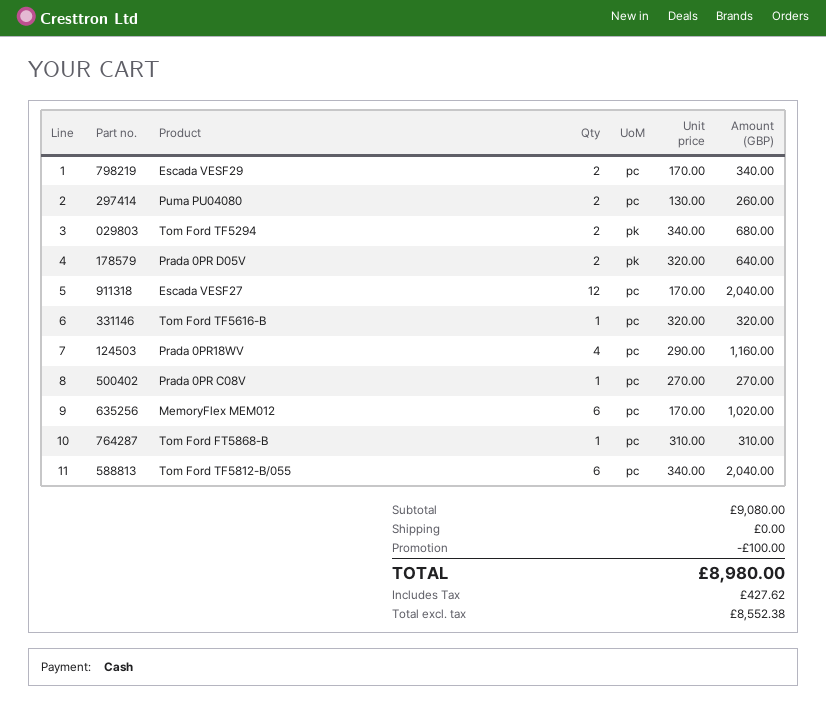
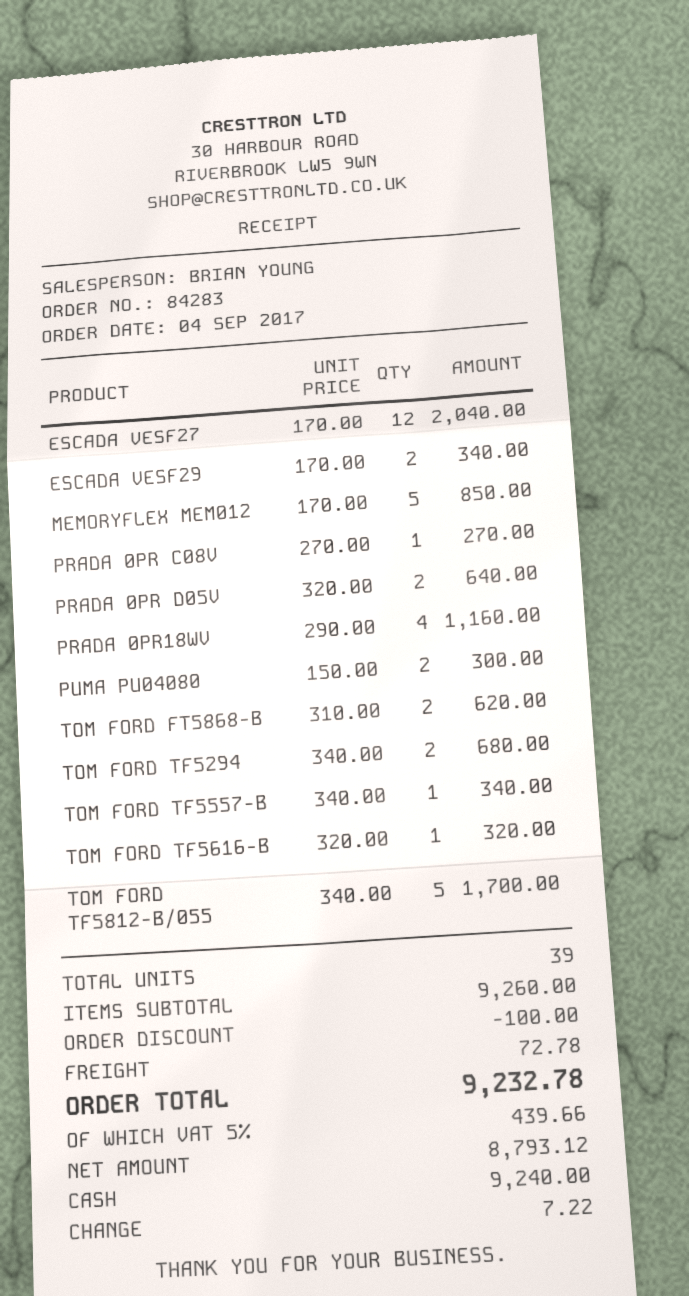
Puma PU04080: 2 x 130.00 = 260.00 -> 2 x 150.00 = 300.00
MemoryFlex MEM012: 6 x 170.00 = 1020.00 -> 5 x 170.00 = 850.00
Tom Ford FT5868-B: 1 x 310.00 = 310.00 -> 2 x 310.00 = 620.00
Tom Ford TF5812-B/055: 6 x 340.00 = 2040.00 -> 5 x 340.00 = 1700.00
TOM FORD TF5557-B: none -> 1 x 340.00 = 340.00
subtotal: 9080.00 -> 9260.00
shipping: 0.00 -> 72.78
net: 8552.38 -> 8793.12
tax: 427.62 -> 439.66
total: 8980.00 -> 9232.78

